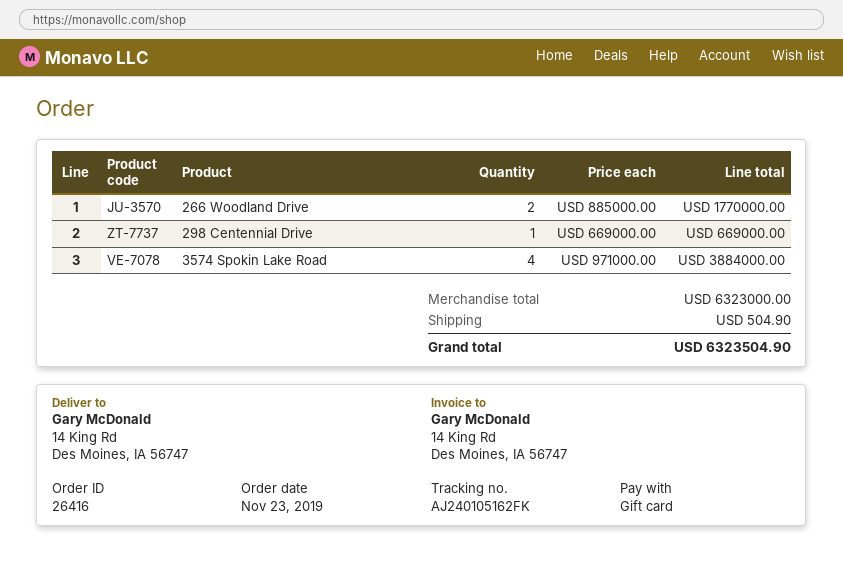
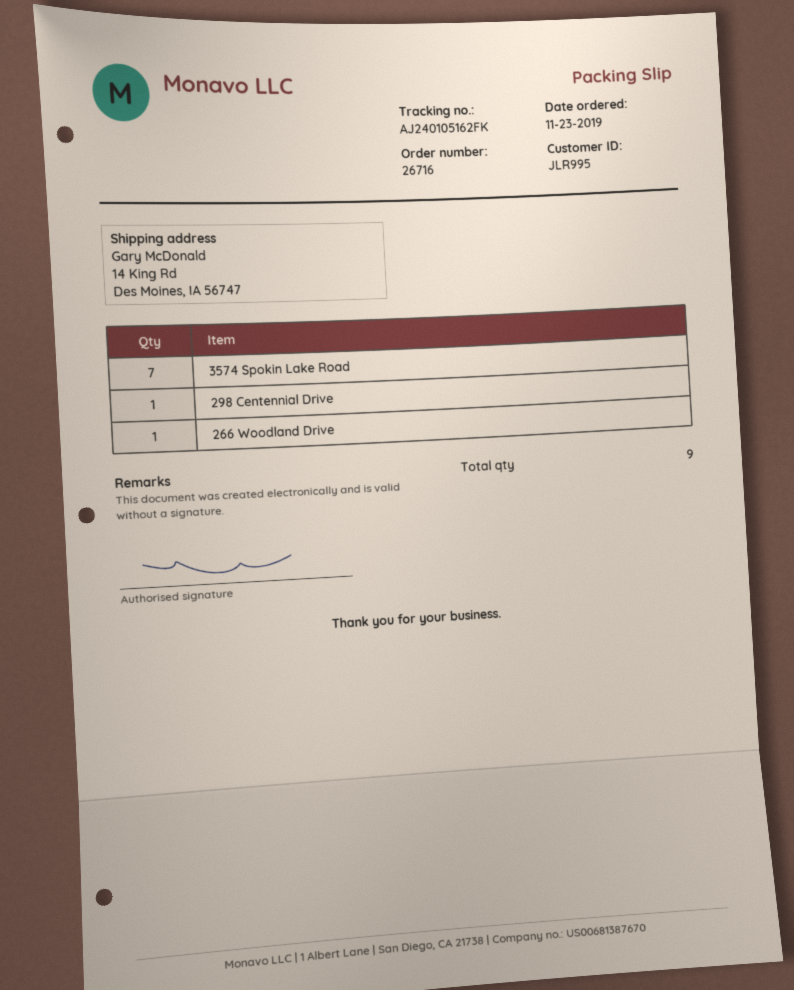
order number: 26416 -> 26716
266 Woodland Drive: 2 -> 1
3574 Spokin Lake Road: 4 -> 7

